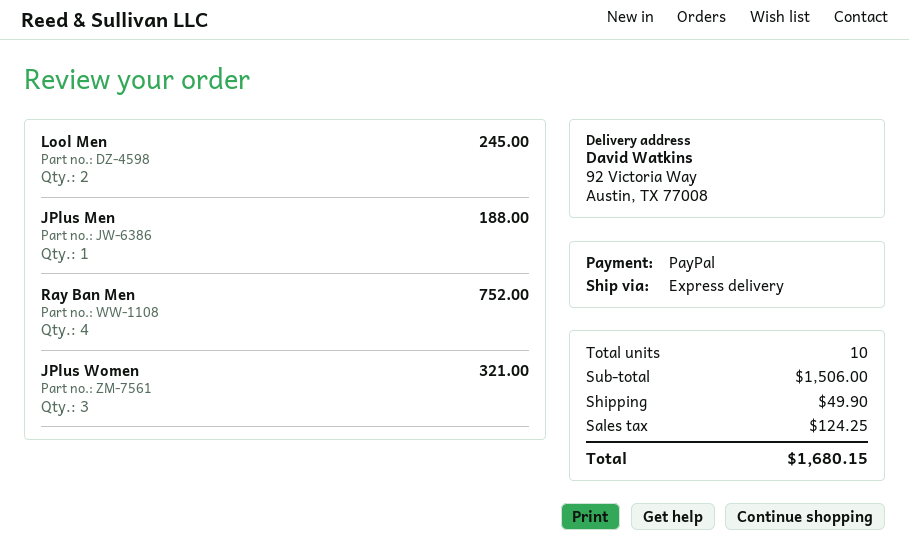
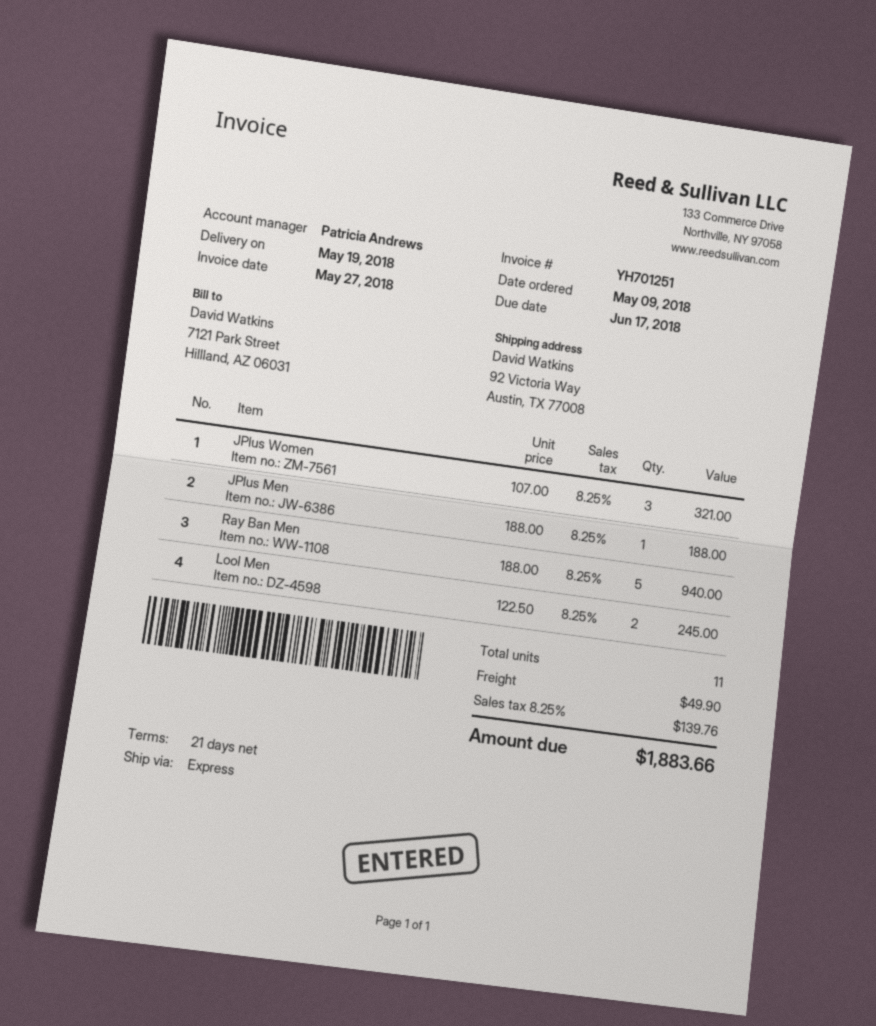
Ray Ban Men: 4 for 752.00 -> 5 for 940.00
total quantity: 10 -> 11
tax: 124.25 -> 139.76
total: 1680.15 -> 1883.66

